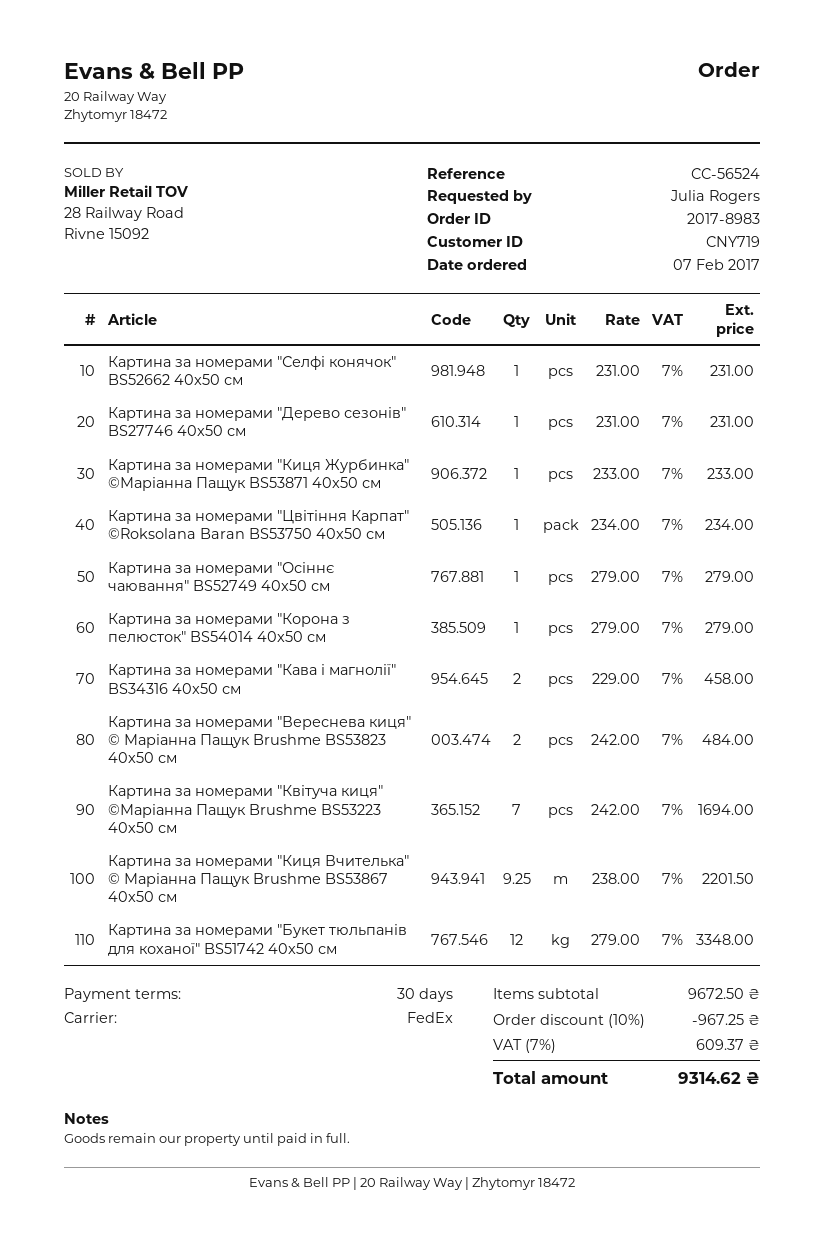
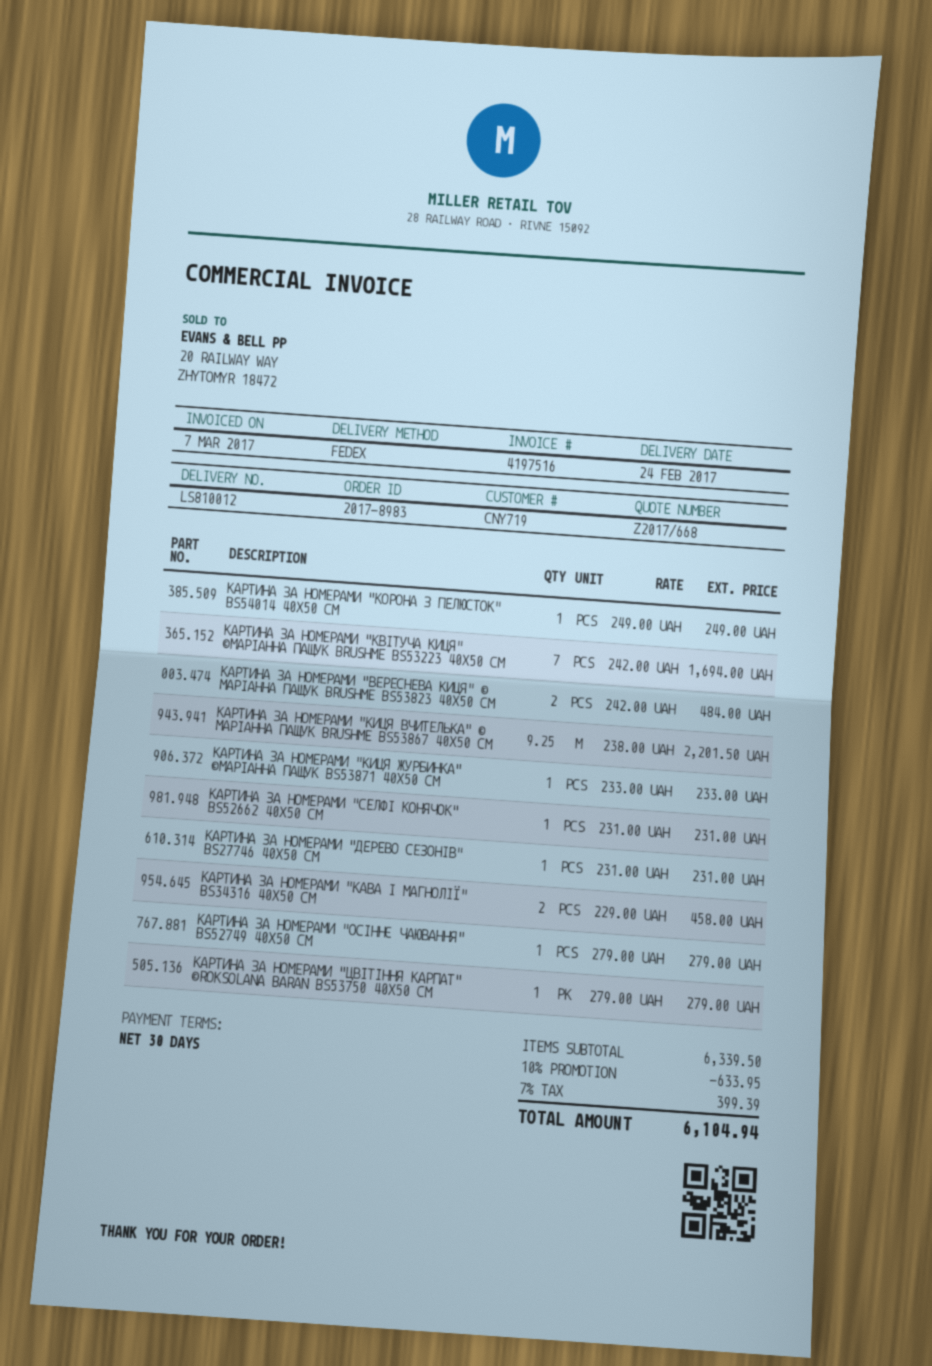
Картина за номерами "Цвітіння Карпат" ©Roksolana Baran BS53750 40x50 см: 1 x 234.00 = 234.00 -> 1 x 279.00 = 279.00
Картина за номерами "Корона з пелюсток" BS54014 40x50 см: 1 x 279.00 = 279.00 -> 1 x 249.00 = 249.00
Картина за номерами "Букет тюльпанів для коханої" BS51742 40x50 см: 12 x 279.00 = 3348.00 -> none
subtotal: 9672.50 -> 6339.50
discount: 10% = 967.25 -> 10% = 633.95
tax: 7% = 609.37 -> 7% = 399.39
total: 9314.62 -> 6104.94

